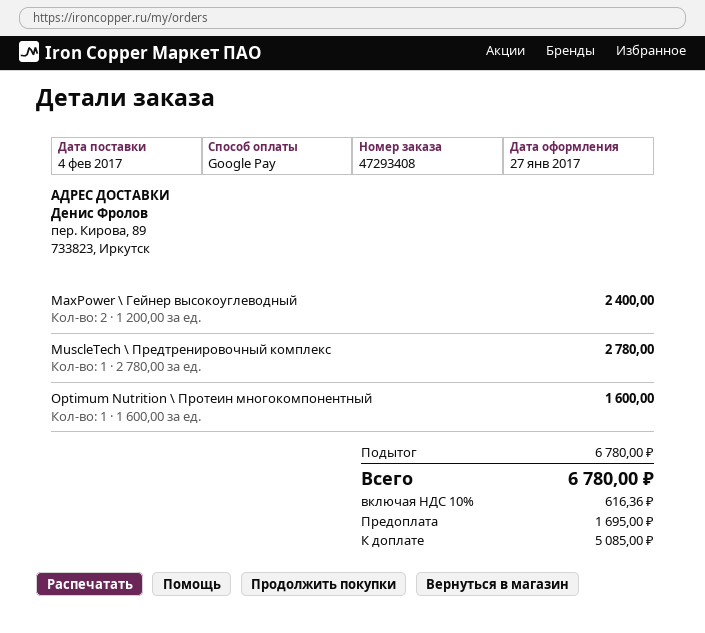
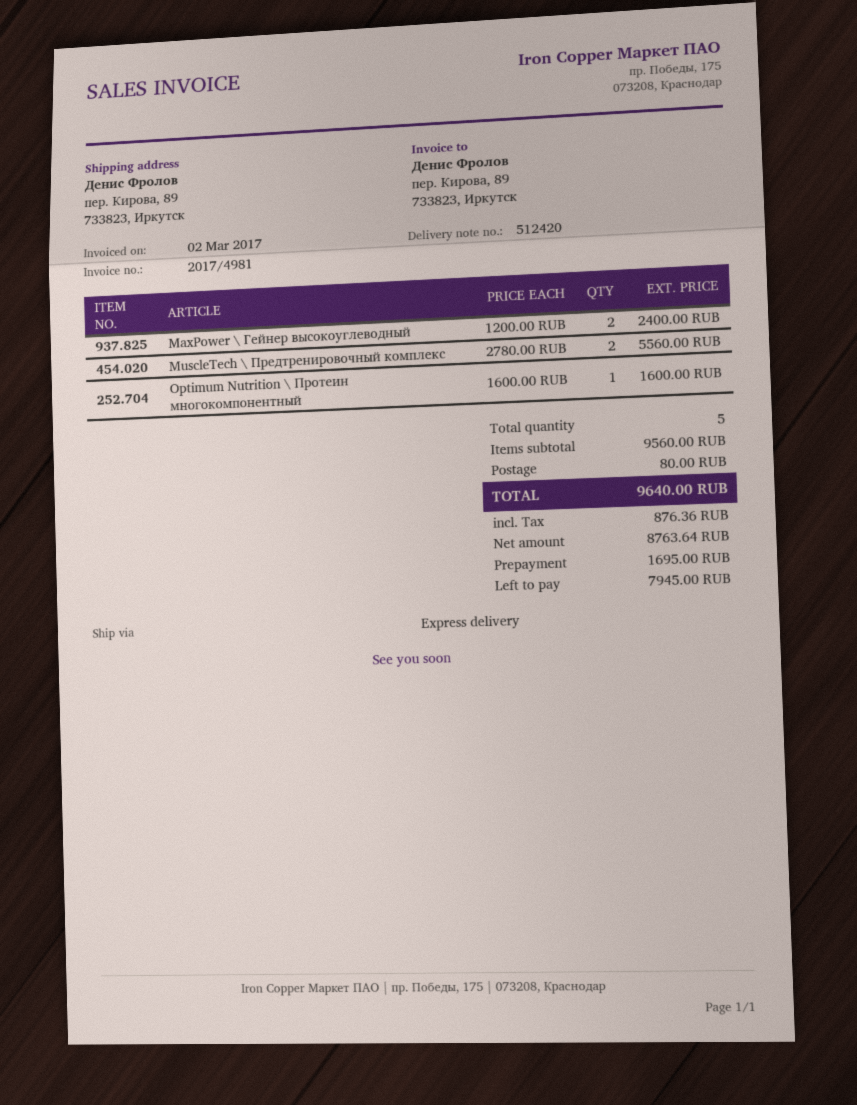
MuscleTech \ Предтренировочный комплекс: 1 x 2780.00 = 2780.00 -> 2 x 2780.00 = 5560.00
subtotal: 6780.00 -> 9560.00
shipping: none -> 80.00
tax: 616.36 -> 876.36
total: 6780.00 -> 9640.00
balance: 5085.00 -> 7945.00

